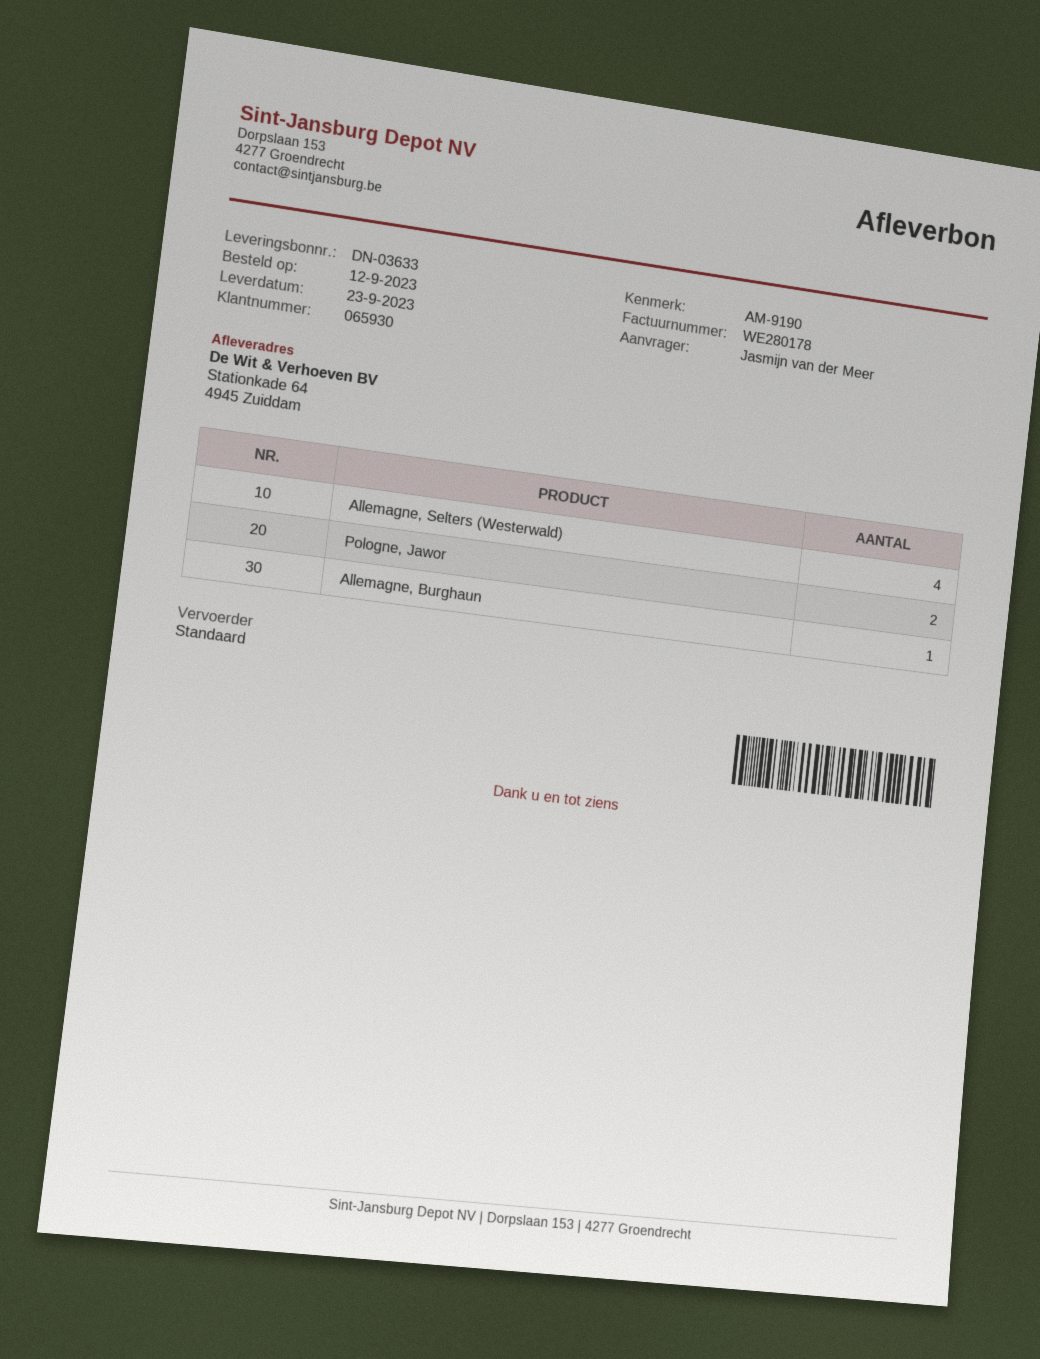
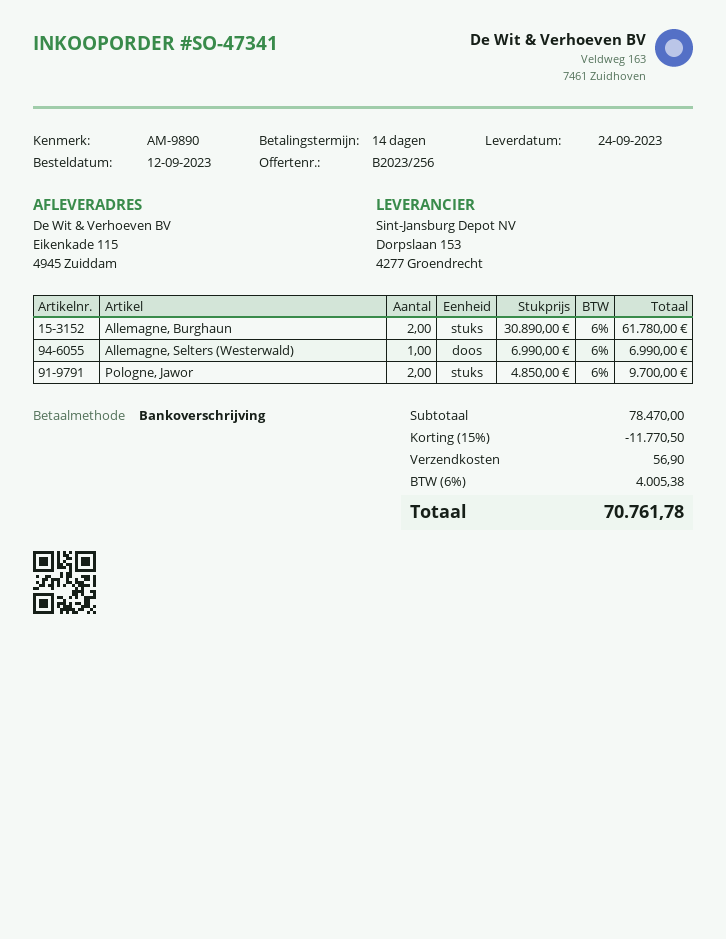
delivery date: 2023-09-23 -> 2023-09-24
reference: AM-9190 -> AM-9890
ship to: Stationkade 64, 4945 Zuiddam -> Eikenkade 115, 4945 Zuiddam
Allemagne, Selters (Westerwald): 4 -> 1
Allemagne, Burghaun: 1 -> 2

